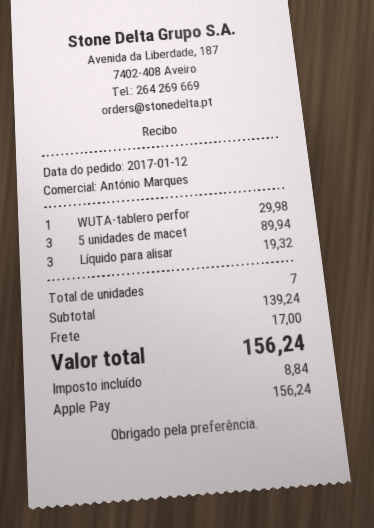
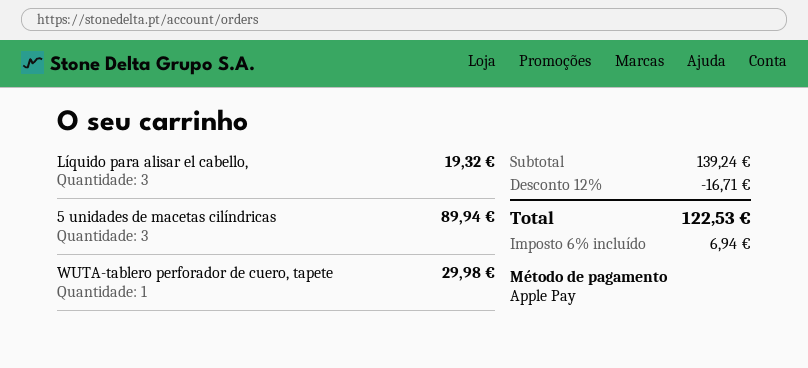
discount: none -> 12% = 16.71
shipping: 17.00 -> none
tax: 8.84 -> 6.94
total: 156.24 -> 122.53

